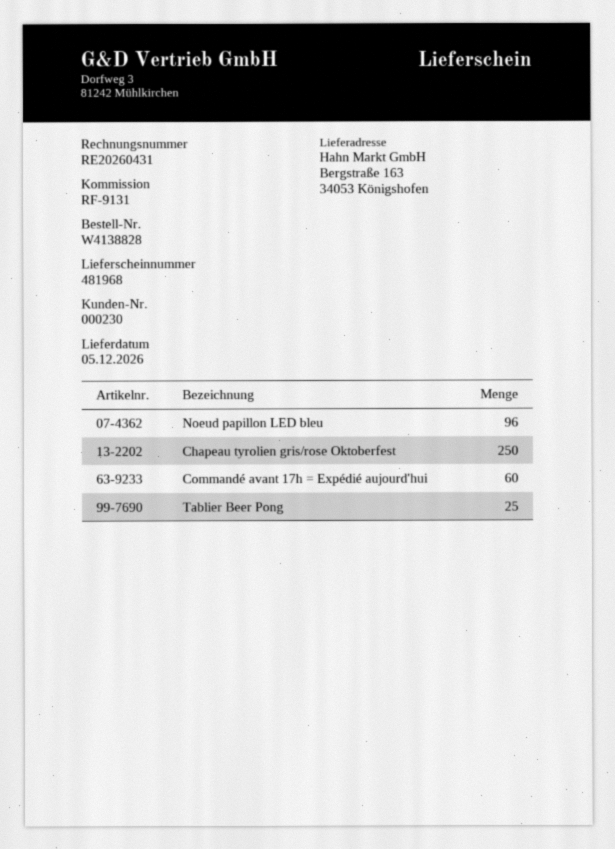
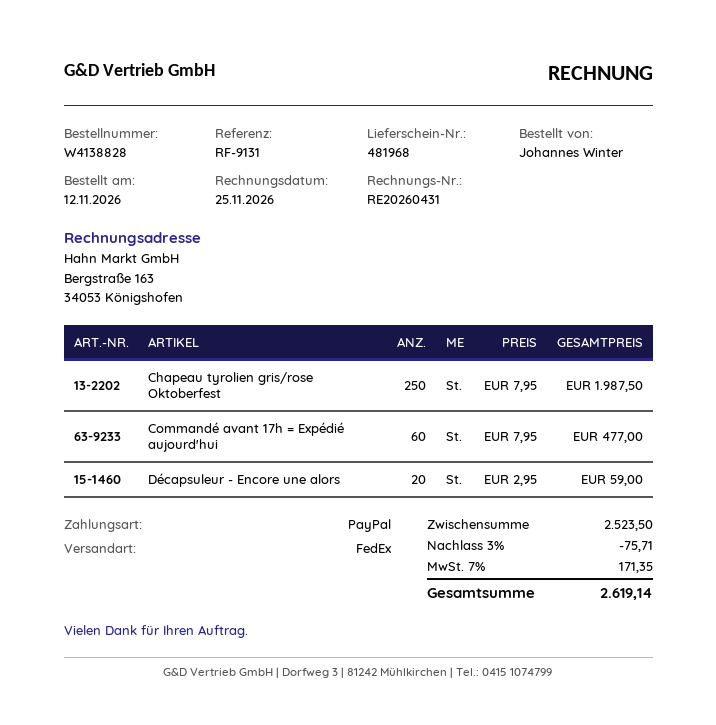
Noeud papillon LED bleu: 96 -> none
Tablier Beer Pong: 25 -> none
Décapsuleur - Encore une alors: none -> 20

